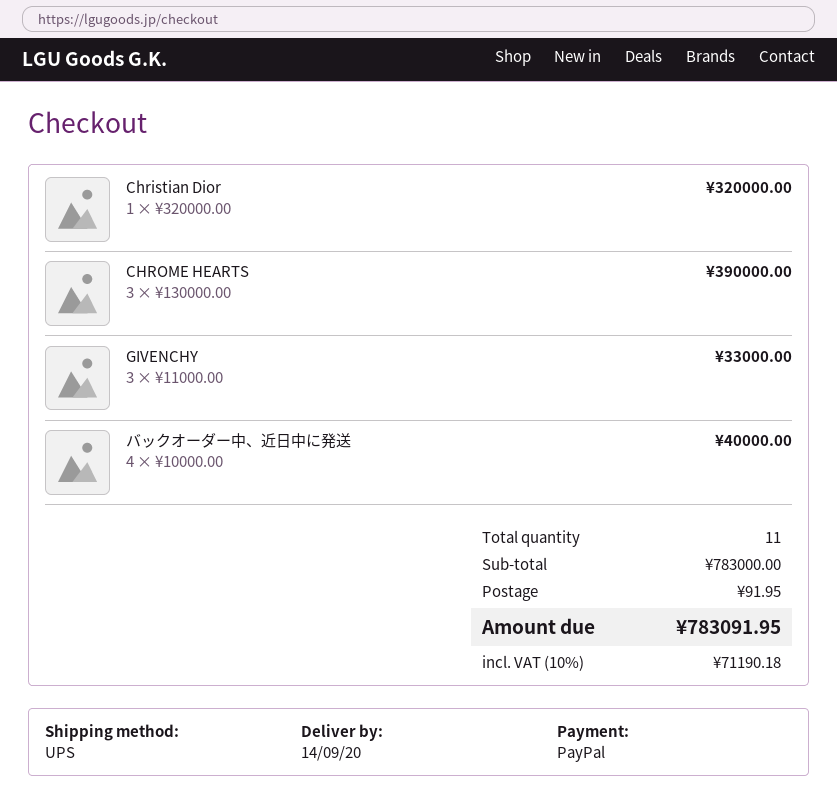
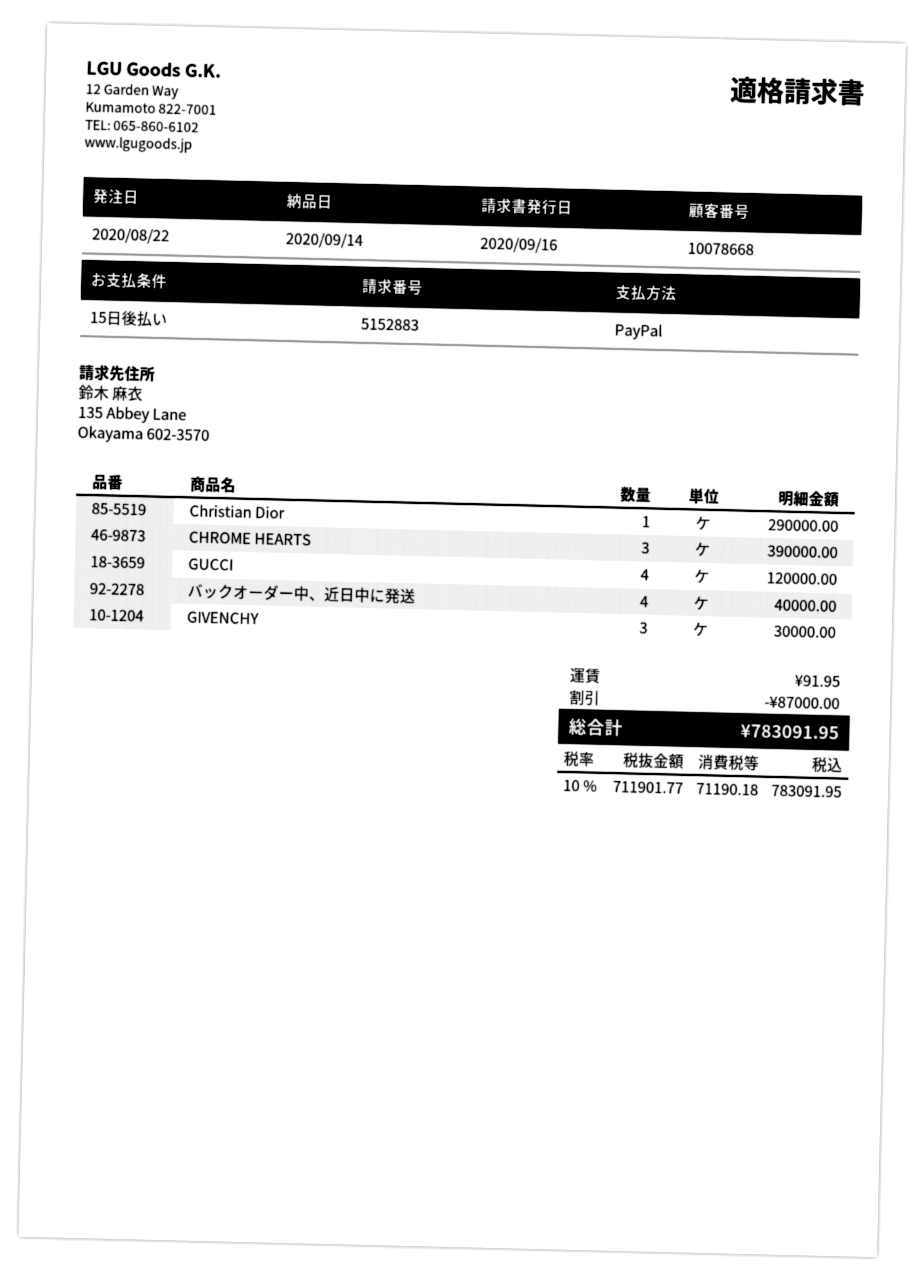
Christian Dior: 1 for 320000.00 -> 1 for 290000.00
GIVENCHY: 3 for 33000.00 -> 3 for 30000.00
GUCCI: none -> 4 for 120000.00
discount: none -> 87000.00

